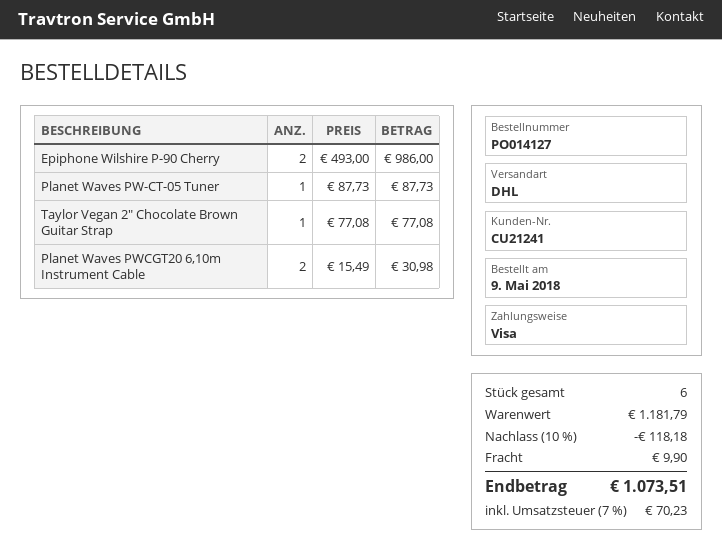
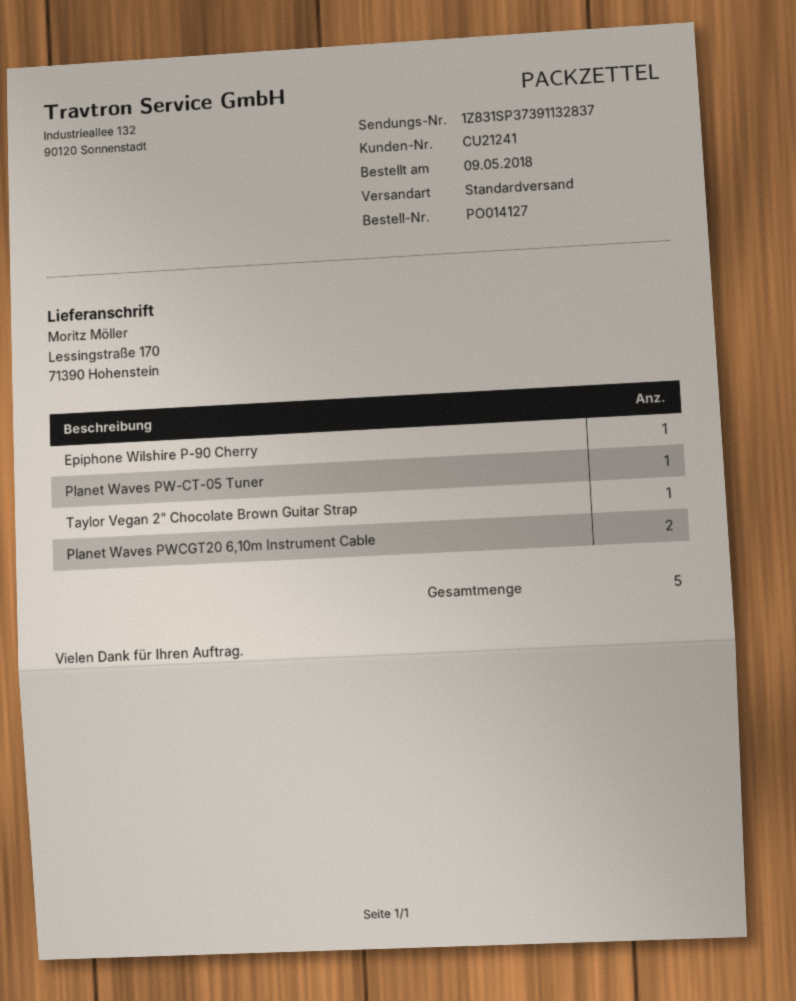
shipping method: DHL -> standard
Epiphone Wilshire P-90 Cherry: 2 -> 1
total quantity: 6 -> 5

